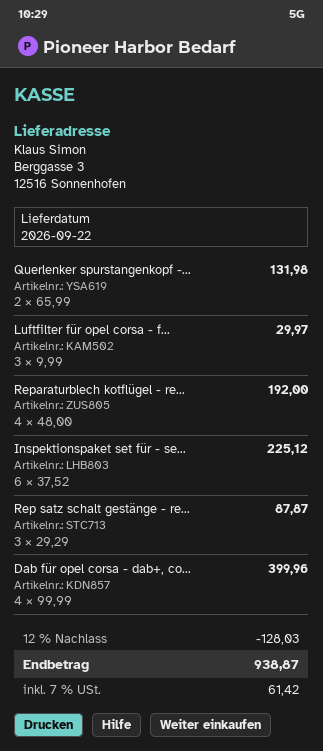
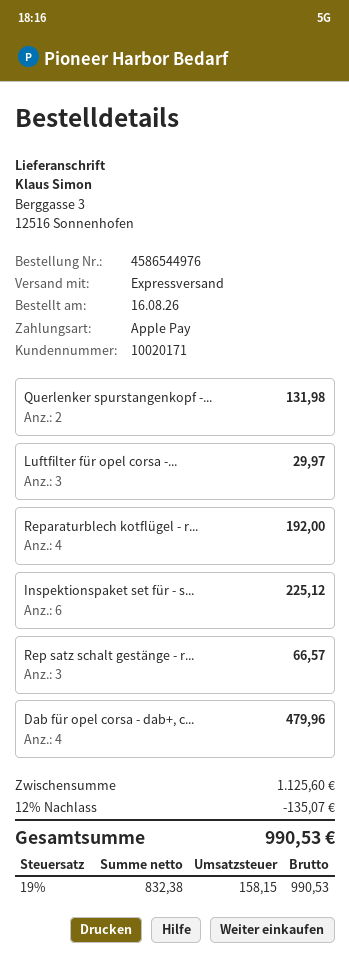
Rep satz schalt gestänge - re...: 3 for 87.87 -> 3 for 66.57
Dab für opel corsa - dab+, co...: 4 for 399.96 -> 4 for 479.96
discount: 12% = 128.03 -> 12% = 135.07
tax: 7% = 61.42 -> 19% = 158.15
total: 938.87 -> 990.53

